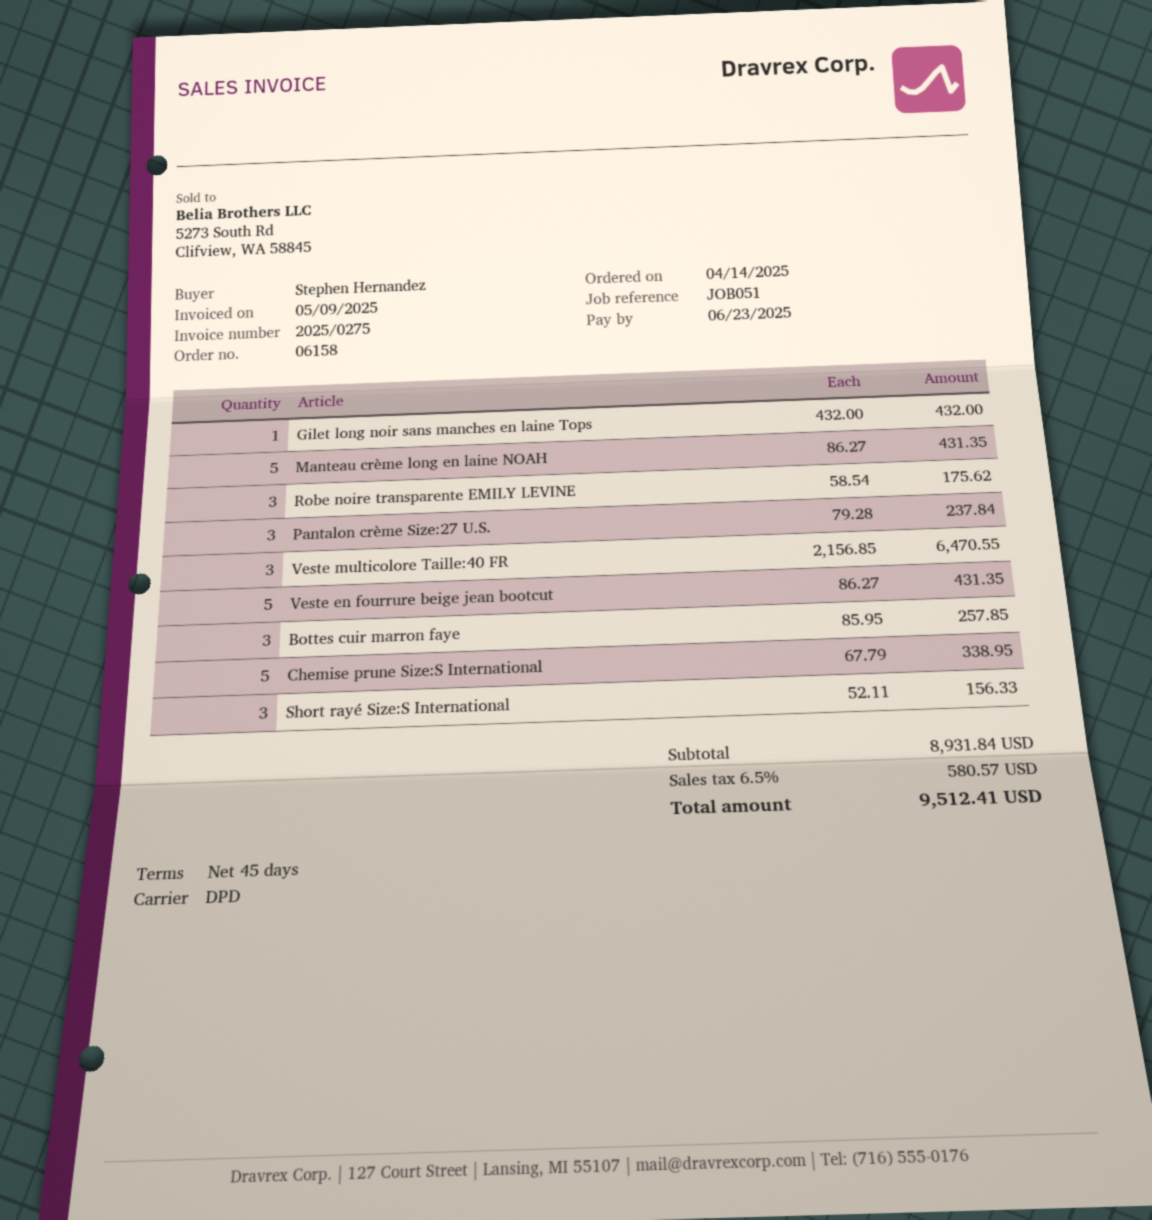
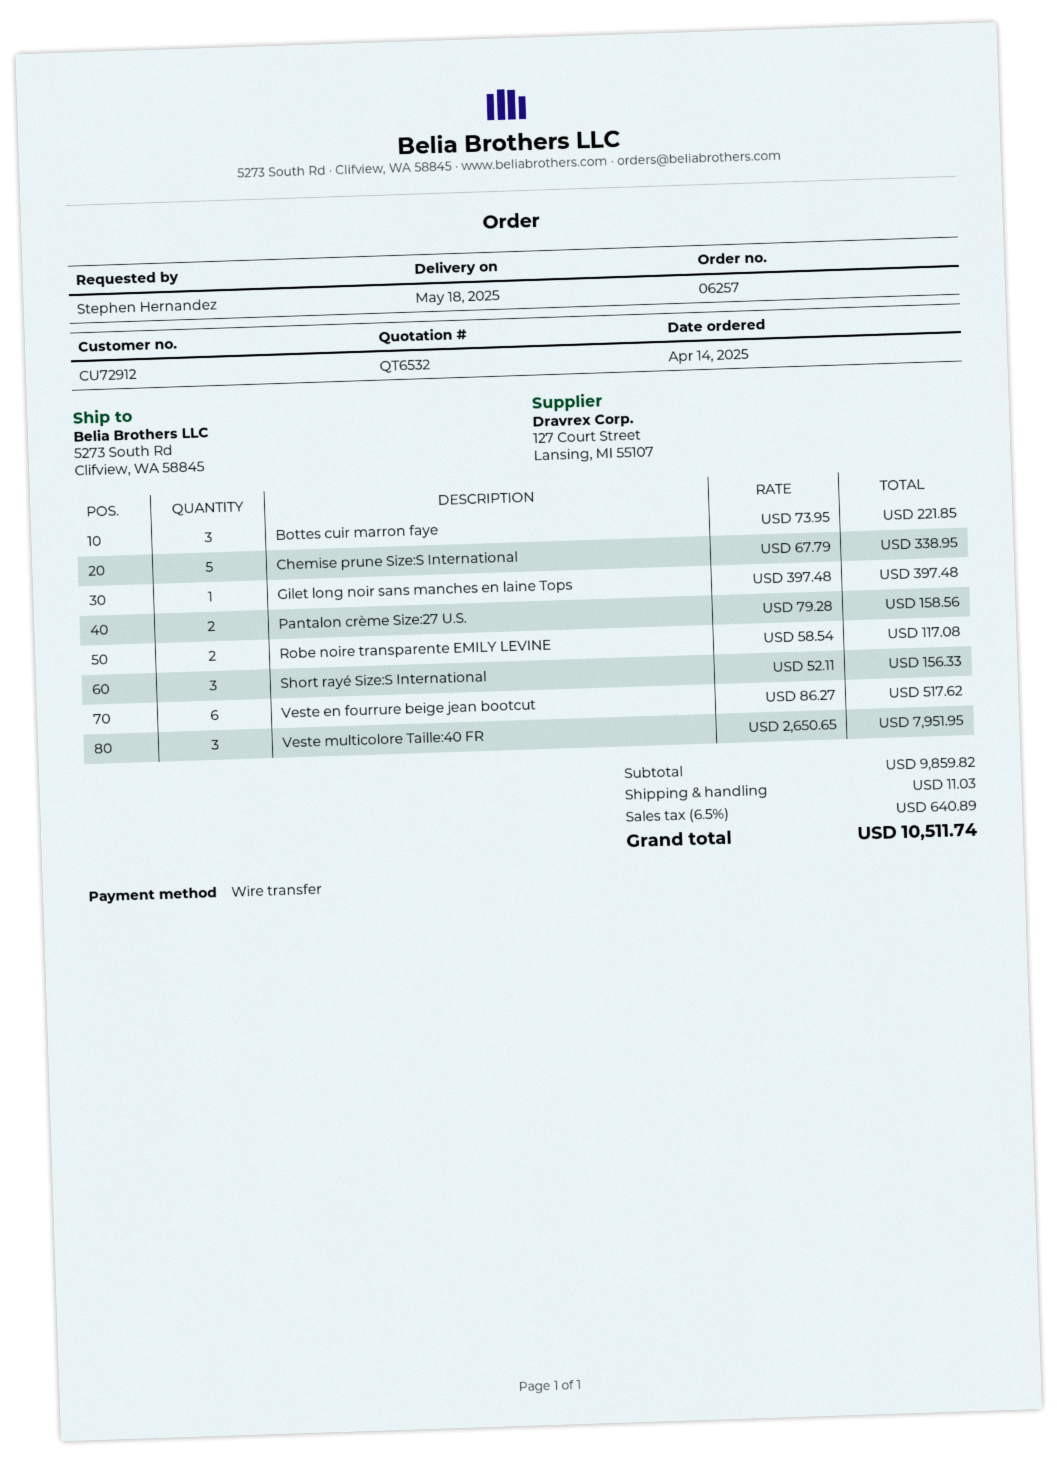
order number: 06158 -> 06257
Gilet long noir sans manches en laine Tops: 1 x 432.00 = 432.00 -> 1 x 397.48 = 397.48
Manteau crème long en laine NOAH: 5 x 86.27 = 431.35 -> none
Robe noire transparente EMILY LEVINE: 3 x 58.54 = 175.62 -> 2 x 58.54 = 117.08
Pantalon crème Size:27 U.S.: 3 x 79.28 = 237.84 -> 2 x 79.28 = 158.56
Veste multicolore Taille:40 FR: 3 x 2156.85 = 6470.55 -> 3 x 2650.65 = 7951.95
Veste en fourrure beige jean bootcut: 5 x 86.27 = 431.35 -> 6 x 86.27 = 517.62
Bottes cuir marron faye: 3 x 85.95 = 257.85 -> 3 x 73.95 = 221.85
subtotal: 8931.84 -> 9859.82
shipping: none -> 11.03
tax: 6.5% = 580.57 -> 6.5% = 640.89
total: 9512.41 -> 10511.74

